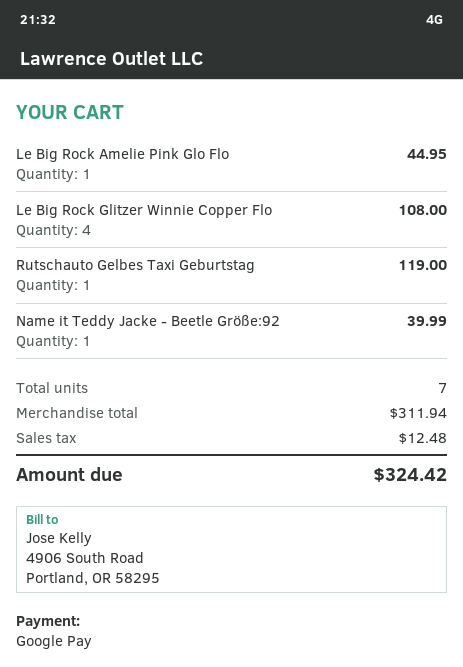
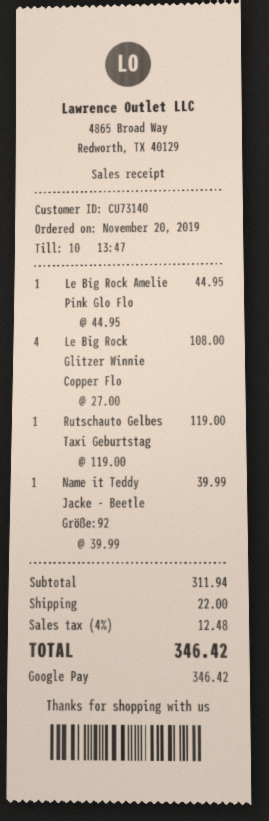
shipping: none -> 22.00
total: 324.42 -> 346.42

